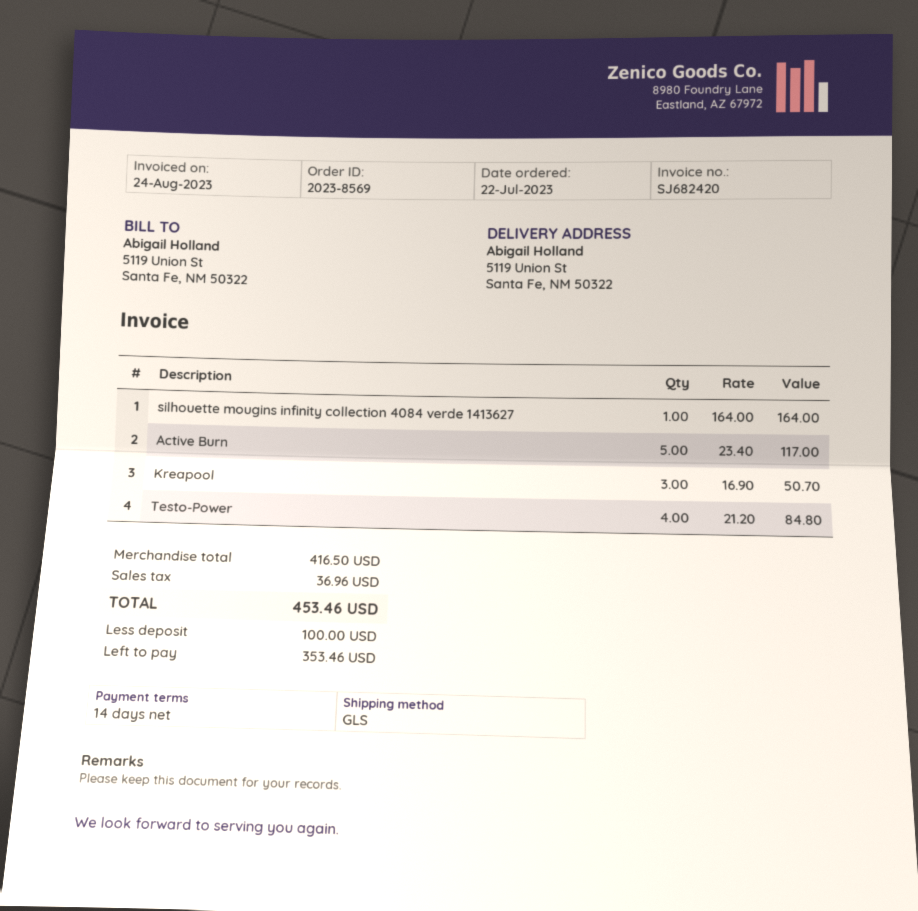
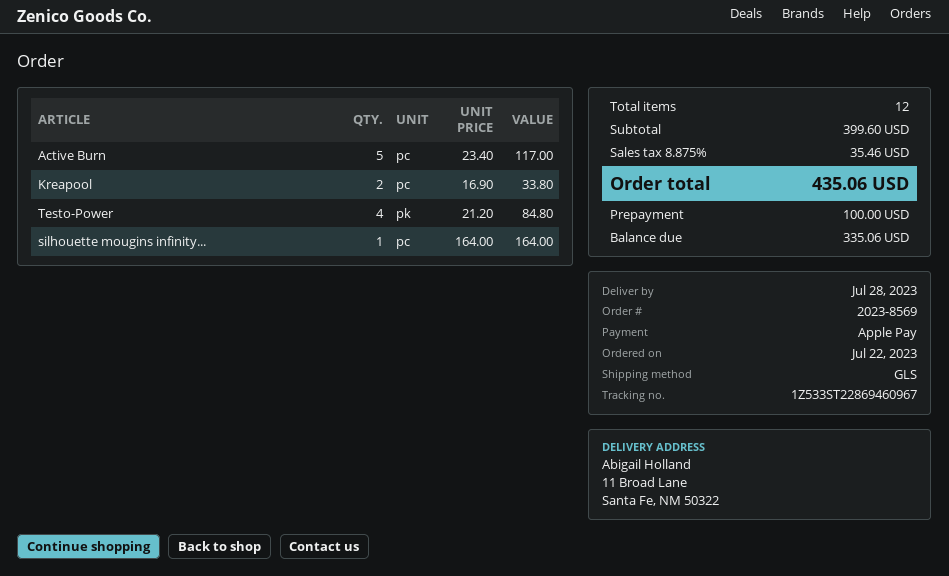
ship to: 5119 Union St, Santa Fe, NM 50322 -> 11 Broad Lane, Santa Fe, NM 50322
Kreapool: 3 x 16.90 = 50.70 -> 2 x 16.90 = 33.80
subtotal: 416.50 -> 399.60
tax: 36.96 -> 35.46
total: 453.46 -> 435.06
balance: 353.46 -> 335.06

